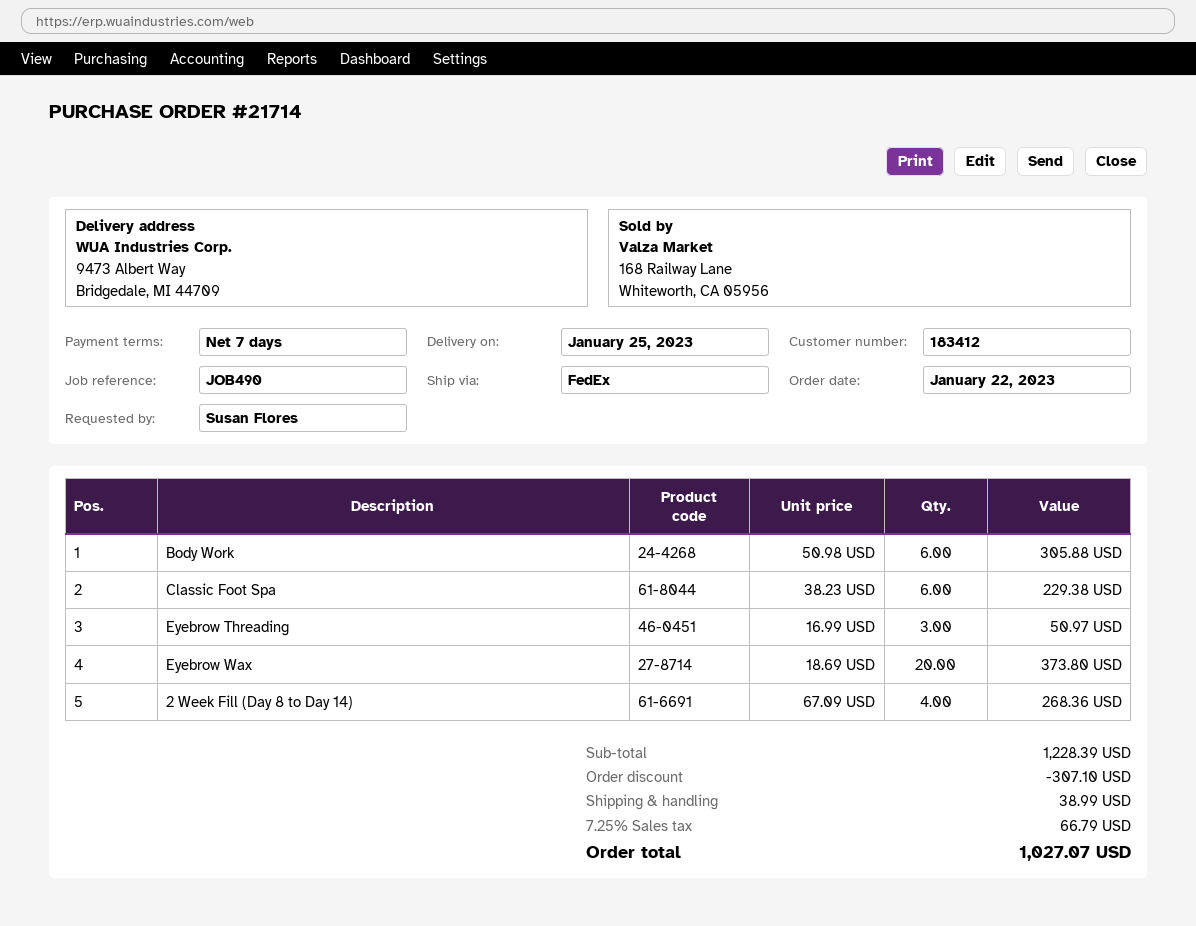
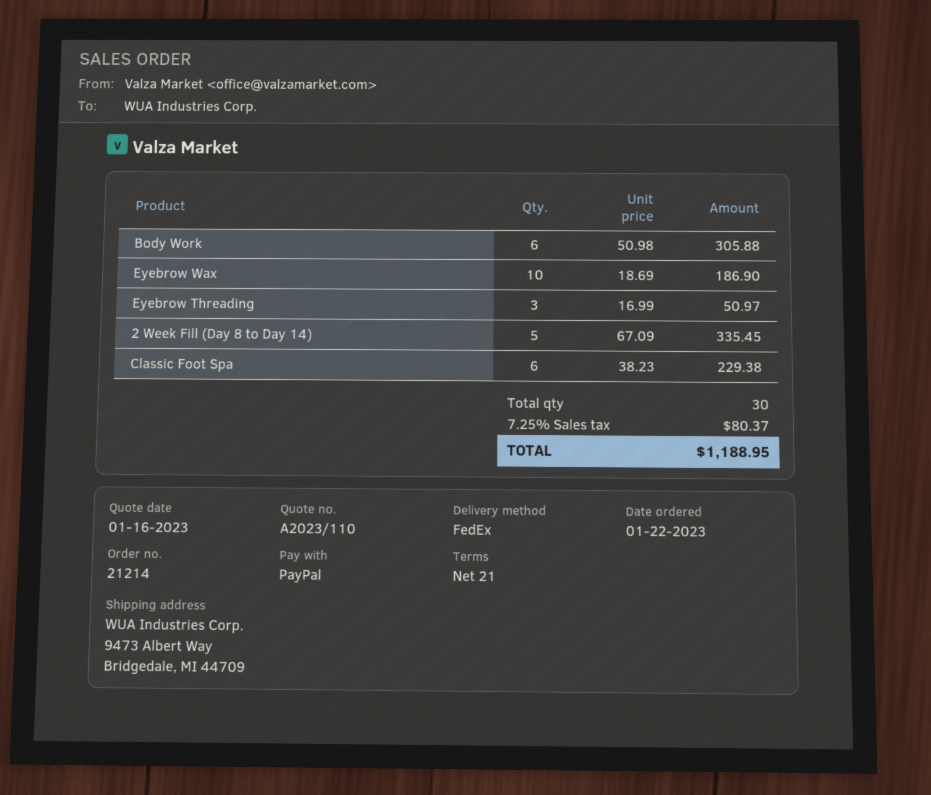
order number: 21714 -> 21214
payment terms: 7 days -> 21 days
Eyebrow Wax: 20 x 18.69 = 373.80 -> 10 x 18.69 = 186.90
2 Week Fill (Day 8 to Day 14): 4 x 67.09 = 268.36 -> 5 x 67.09 = 335.45
discount: 307.10 -> none
shipping: 38.99 -> none
tax: 7.25% = 66.79 -> 7.25% = 80.37
total: 1027.07 -> 1188.95

